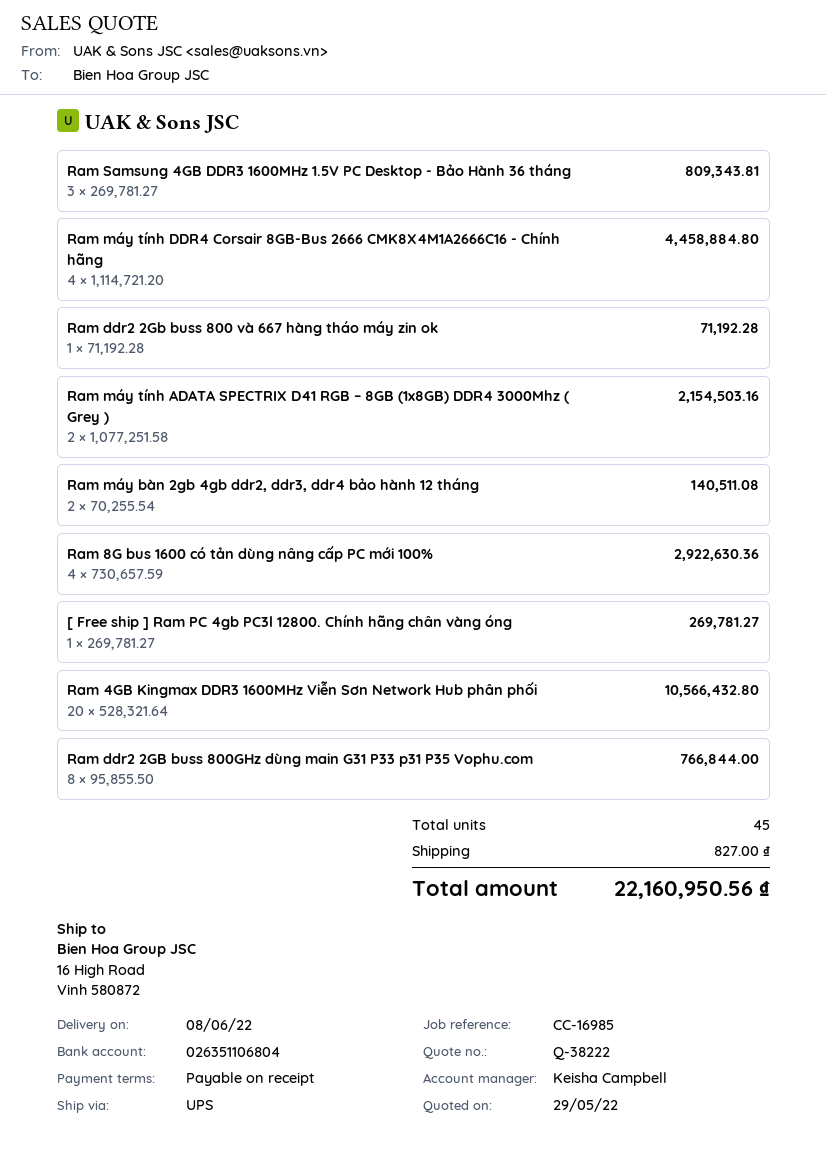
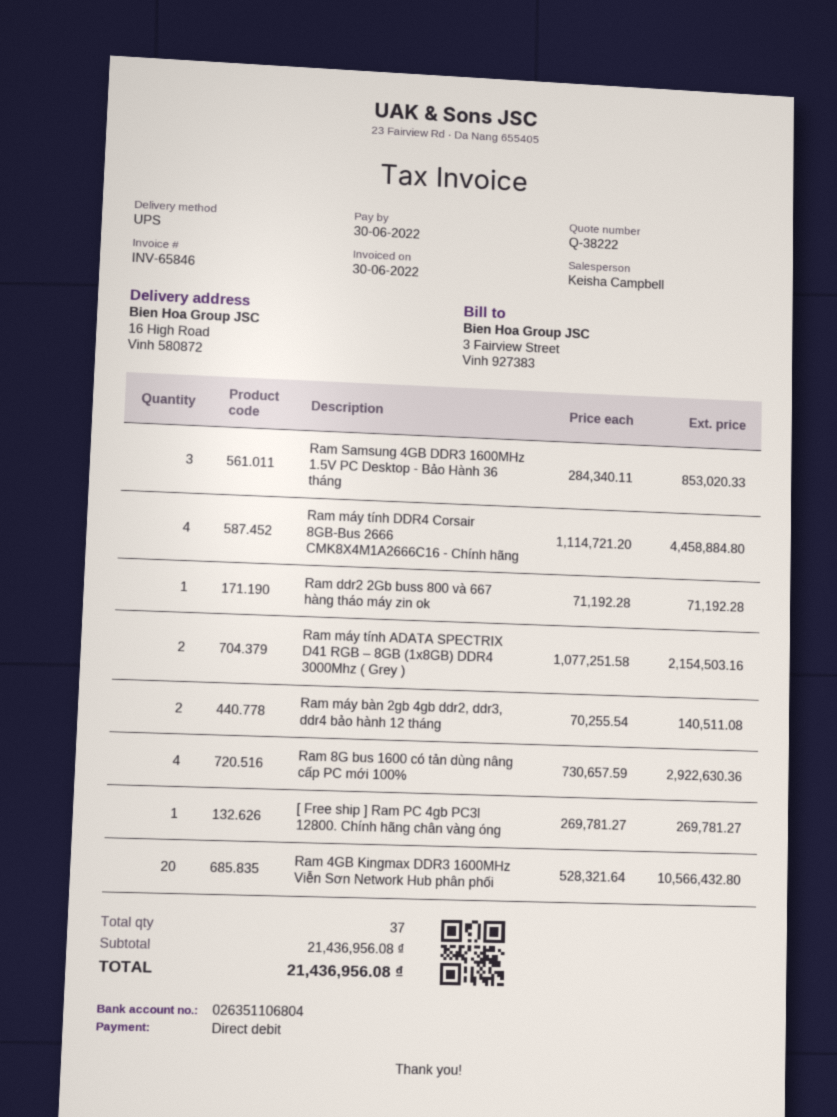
Ram Samsung 4GB DDR3 1600MHz 1.5V PC Desktop - Bảo Hành 36 tháng: 3 x 269781.27 = 809343.81 -> 3 x 284340.11 = 853020.33
Ram ddr2 2GB buss 800GHz dùng main G31 P33 p31 P35 Vophu.com: 8 x 95855.50 = 766844.00 -> none
total quantity: 45 -> 37
shipping: 827.00 -> none
total: 22160950.56 -> 21436956.08

